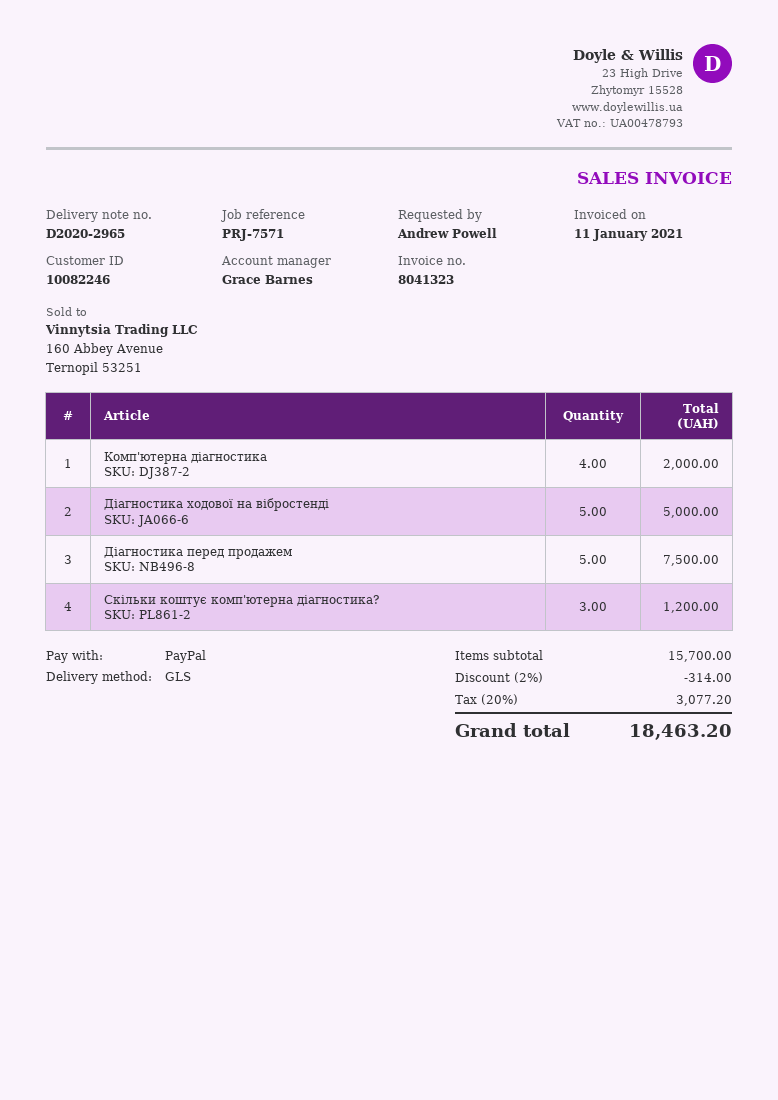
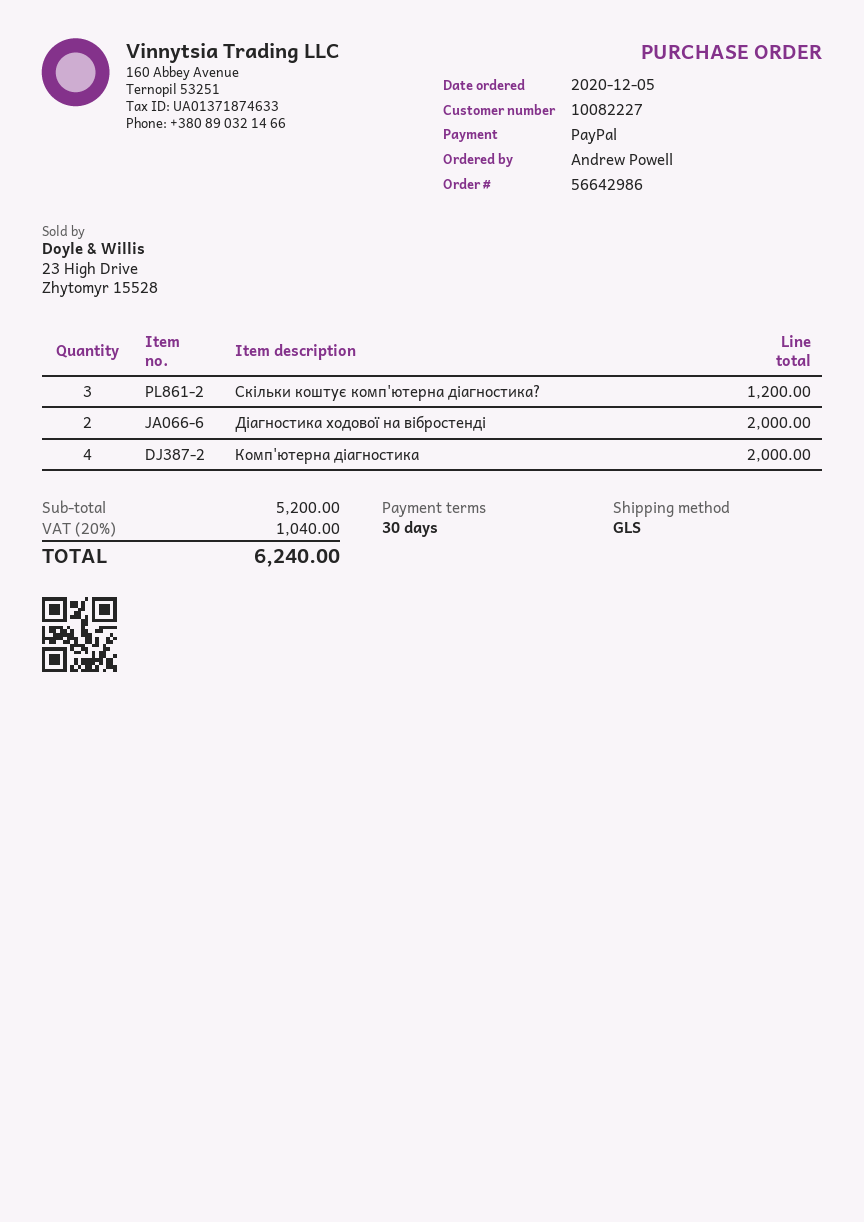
customer number: 10082246 -> 10082227
Діагностика ходової на вібростенді: 5 for 5000.00 -> 2 for 2000.00
Діагностика перед продажем: 5 for 7500.00 -> none
subtotal: 15700.00 -> 5200.00
discount: 2% = 314.00 -> none
tax: 20% = 3077.20 -> 20% = 1040.00
total: 18463.20 -> 6240.00

